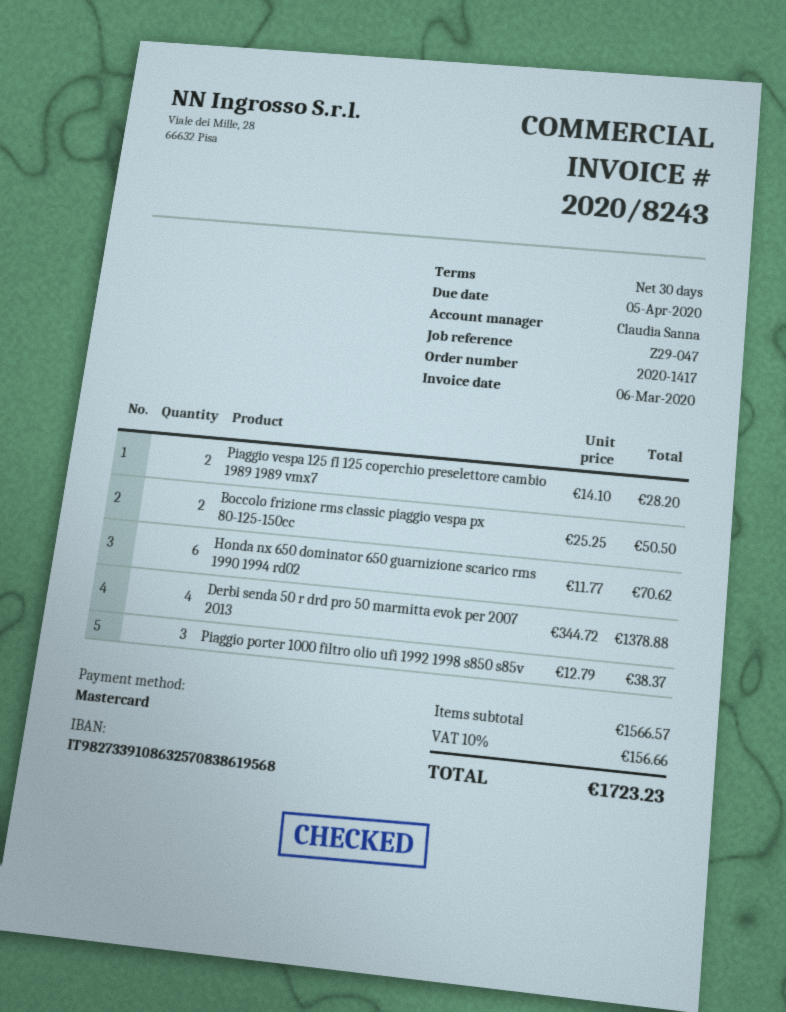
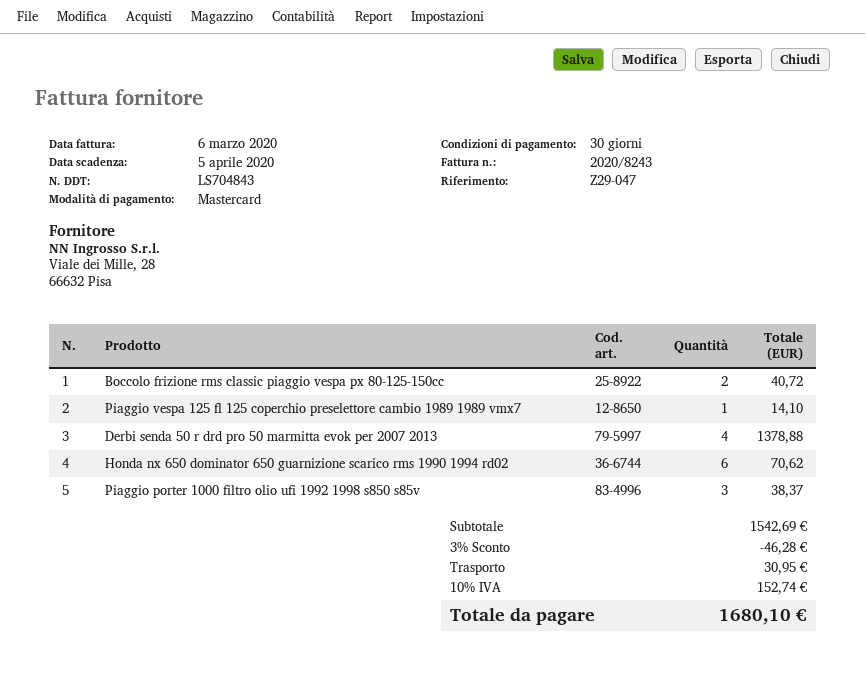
Piaggio vespa 125 fl 125 coperchio preselettore cambio 1989 1989 vmx7: 2 for 28.20 -> 1 for 14.10
Boccolo frizione rms classic piaggio vespa px 80-125-150cc: 2 for 50.50 -> 2 for 40.72
subtotal: 1566.57 -> 1542.69
discount: none -> 3% = 46.28
shipping: none -> 30.95
tax: 10% = 156.66 -> 10% = 152.74
total: 1723.23 -> 1680.10

